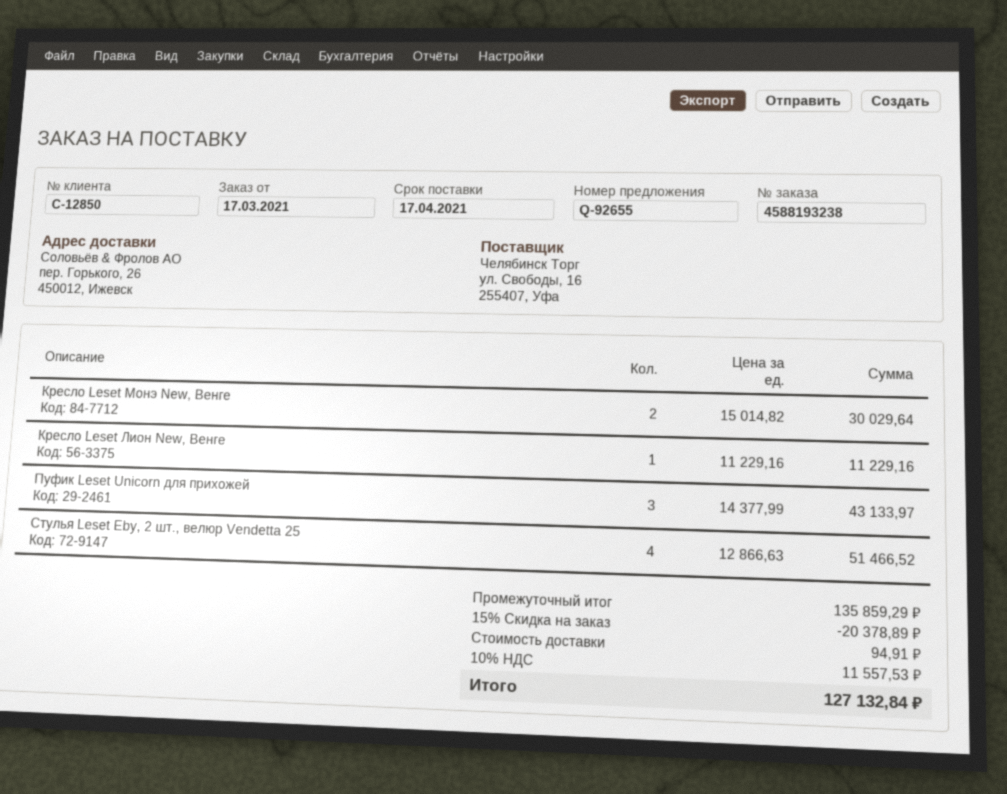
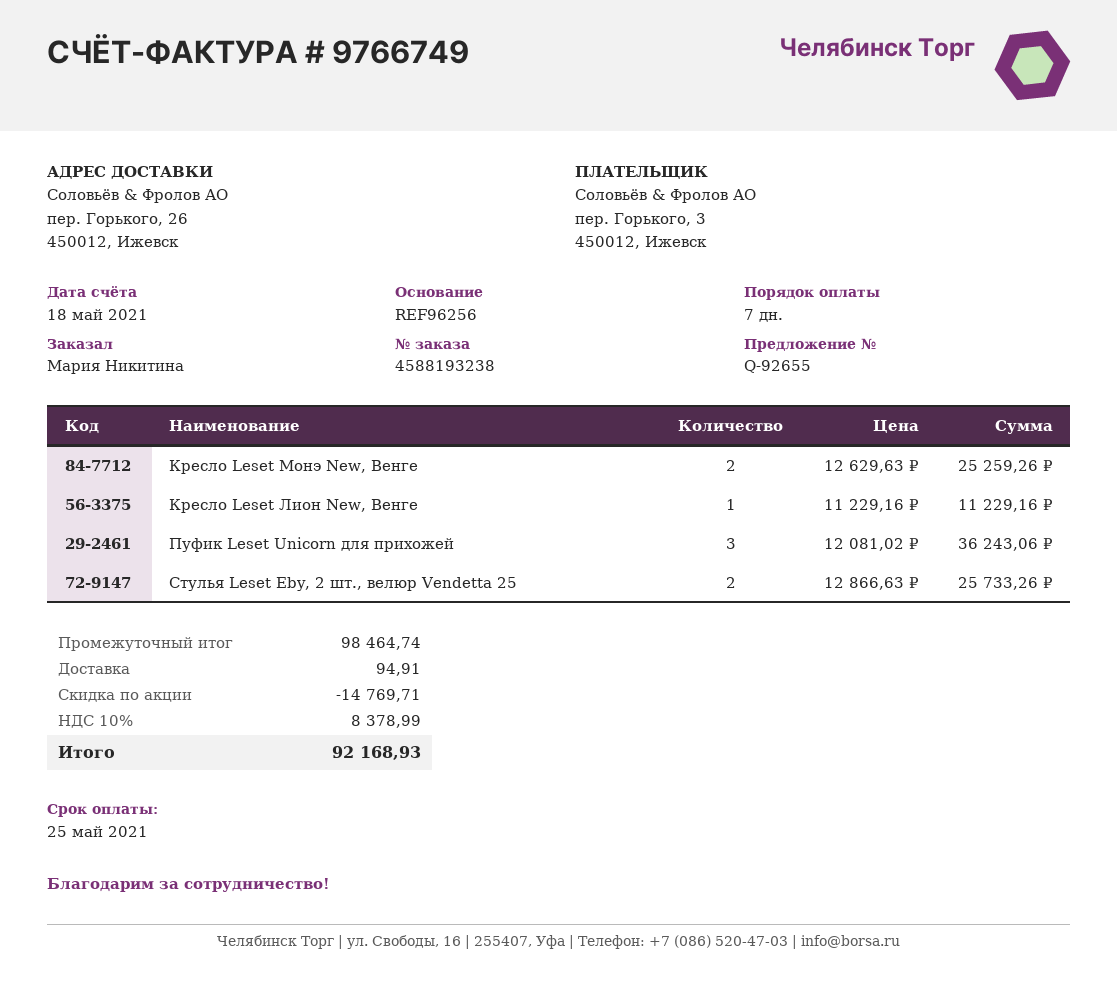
Кресло Leset Монэ New, Венге: 2 x 15014.82 = 30029.64 -> 2 x 12629.63 = 25259.26
Пуфик Leset Unicorn для прихожей: 3 x 14377.99 = 43133.97 -> 3 x 12081.02 = 36243.06
Стулья Leset Eby, 2 шт., велюр Vendetta 25: 4 x 12866.63 = 51466.52 -> 2 x 12866.63 = 25733.26
subtotal: 135859.29 -> 98464.74
discount: 20378.89 -> 14769.71
tax: 10% = 11557.53 -> 10% = 8378.99
total: 127132.84 -> 92168.93

